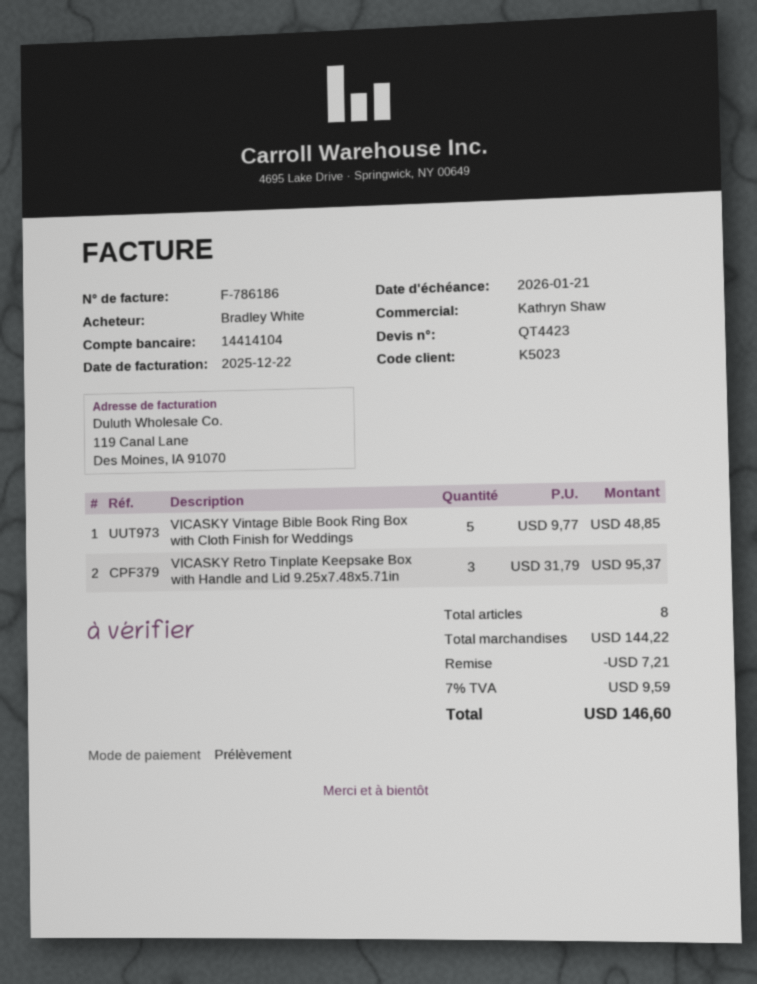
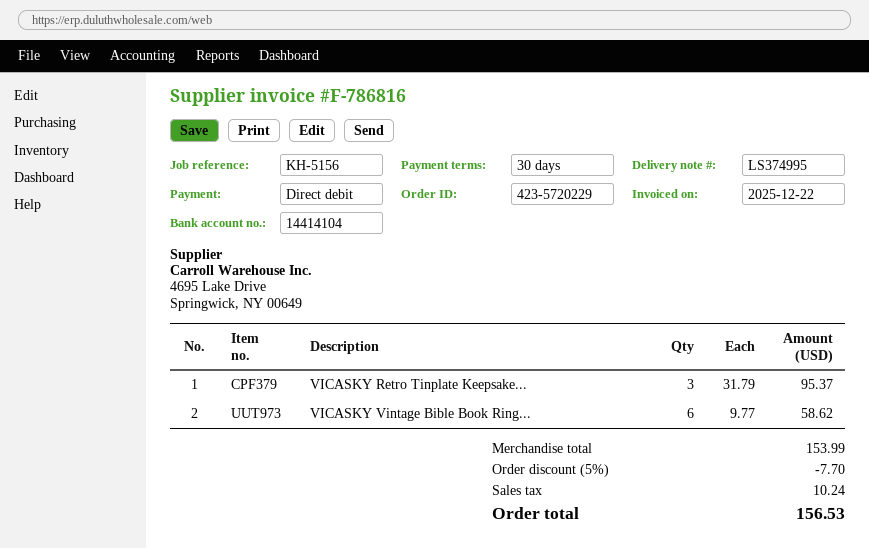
invoice number: F-786186 -> F-786816
VICASKY Vintage Bible Book Ring Box with Cloth Finish for Weddings: 5 x 9.77 = 48.85 -> 6 x 9.77 = 58.62
subtotal: 144.22 -> 153.99
discount: 7.21 -> 7.70
tax: 9.59 -> 10.24
total: 146.60 -> 156.53

